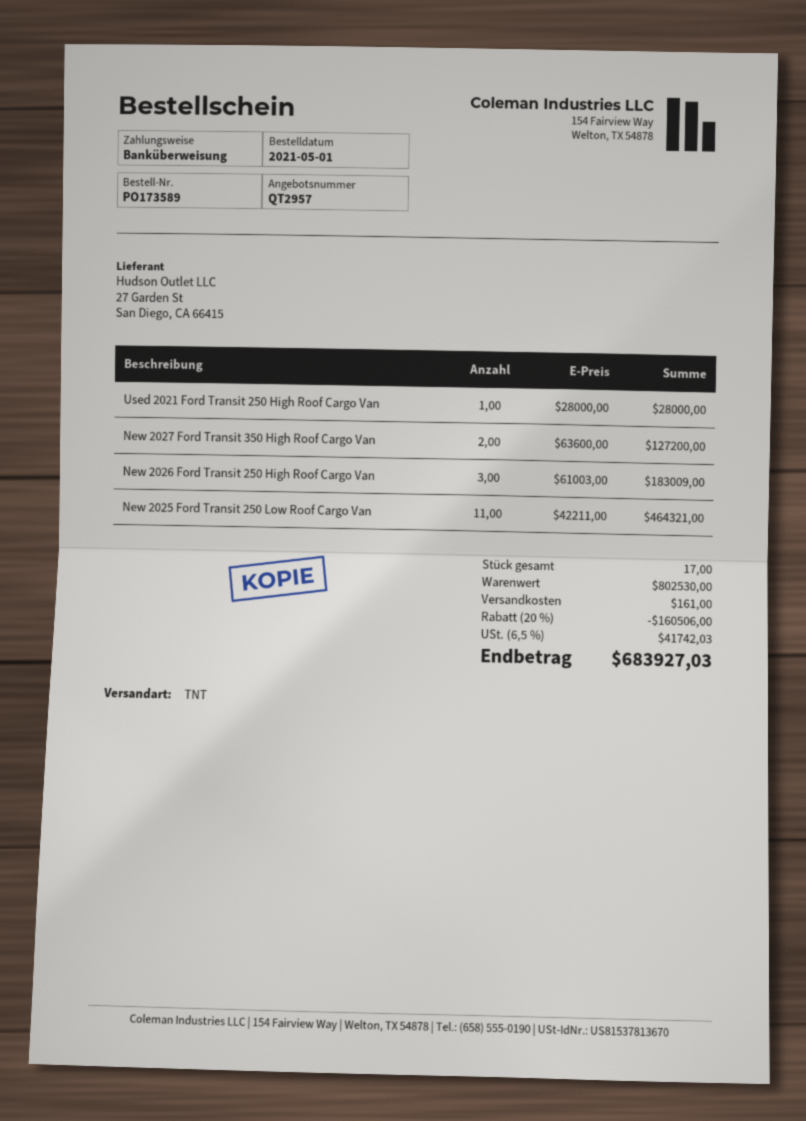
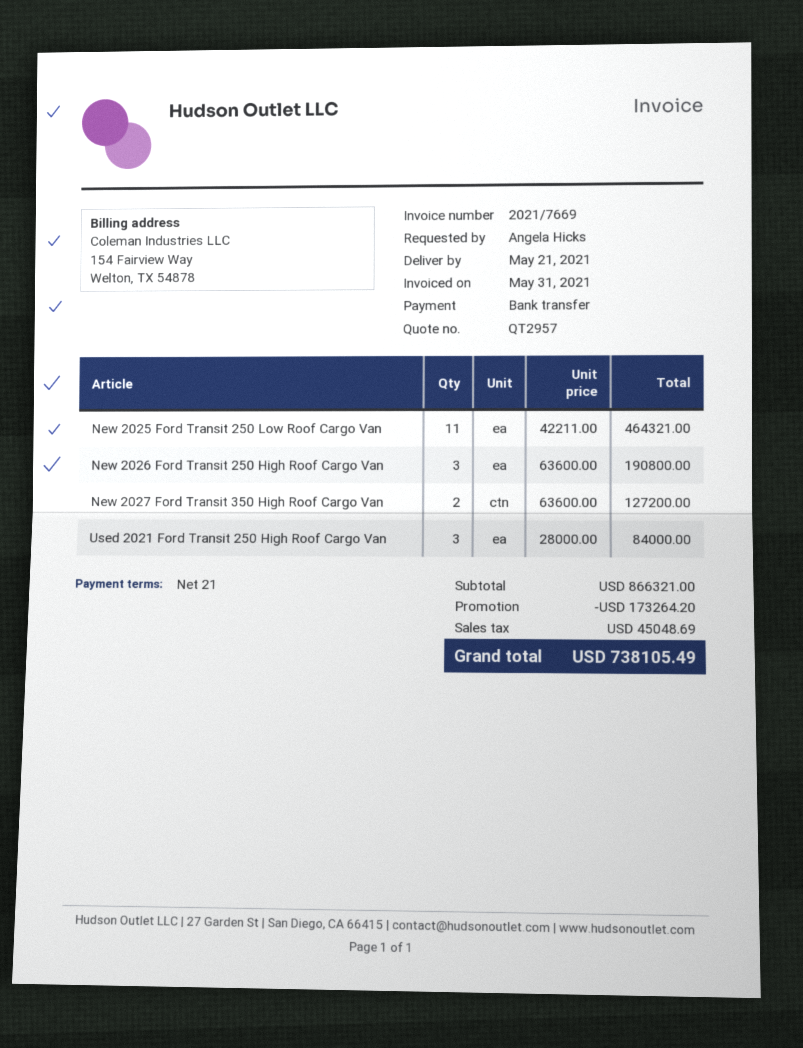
Used 2021 Ford Transit 250 High Roof Cargo Van: 1 x 28000.00 = 28000.00 -> 3 x 28000.00 = 84000.00
New 2026 Ford Transit 250 High Roof Cargo Van: 3 x 61003.00 = 183009.00 -> 3 x 63600.00 = 190800.00
subtotal: 802530.00 -> 866321.00
discount: 160506.00 -> 173264.20
shipping: 161.00 -> none
tax: 41742.03 -> 45048.69
total: 683927.03 -> 738105.49

